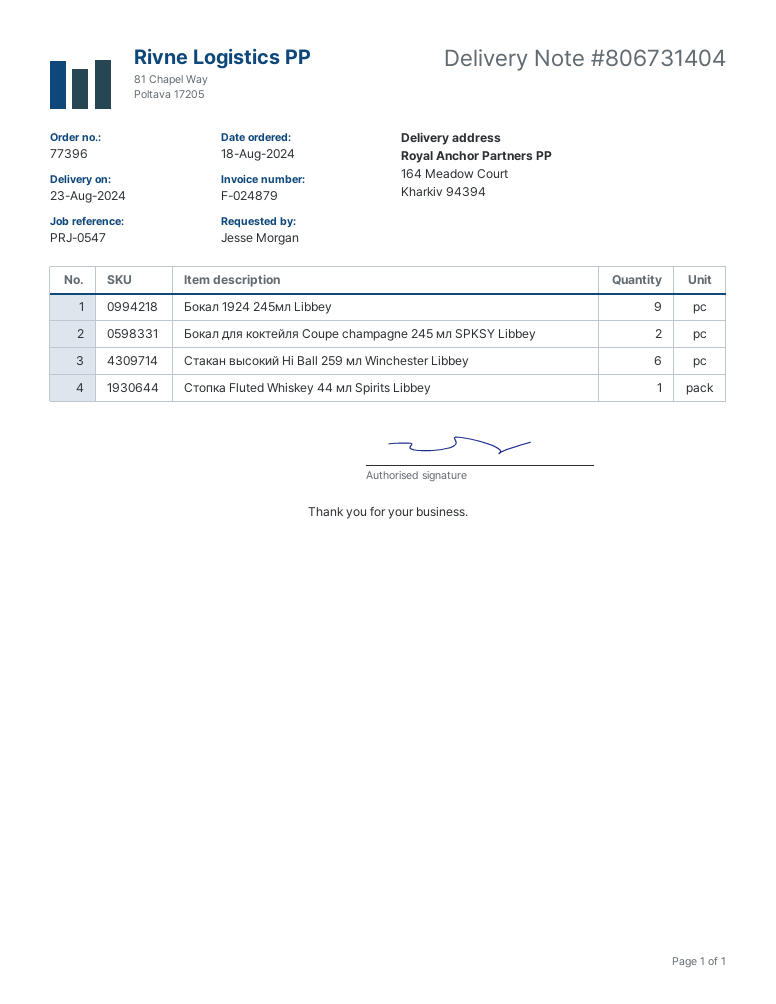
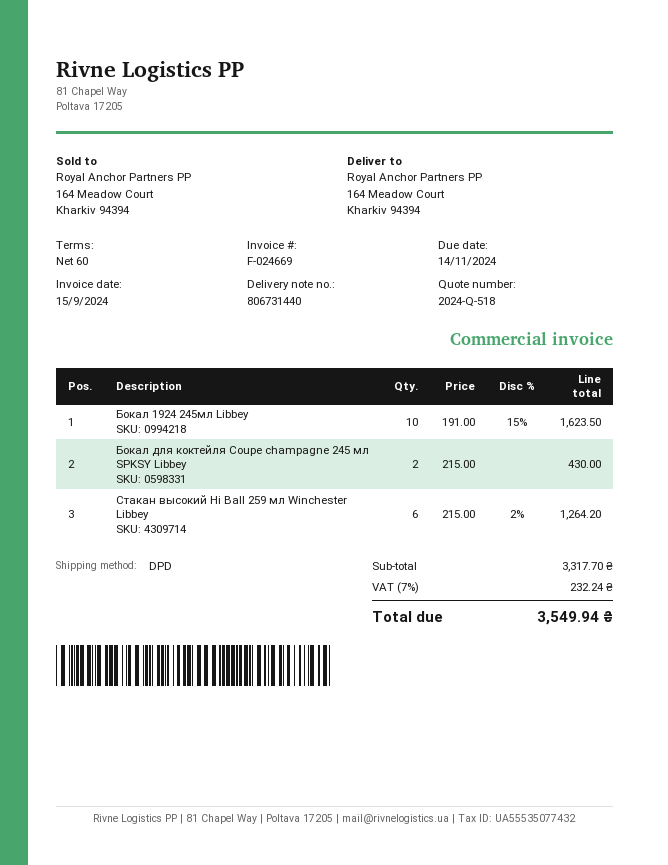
delivery note number: 806731404 -> 806731440
invoice number: F-024879 -> F-024669
Бокал 1924 245мл Libbey: 9 -> 10
Стопка Fluted Whiskey 44 мл Spirits Libbey: 1 -> none

